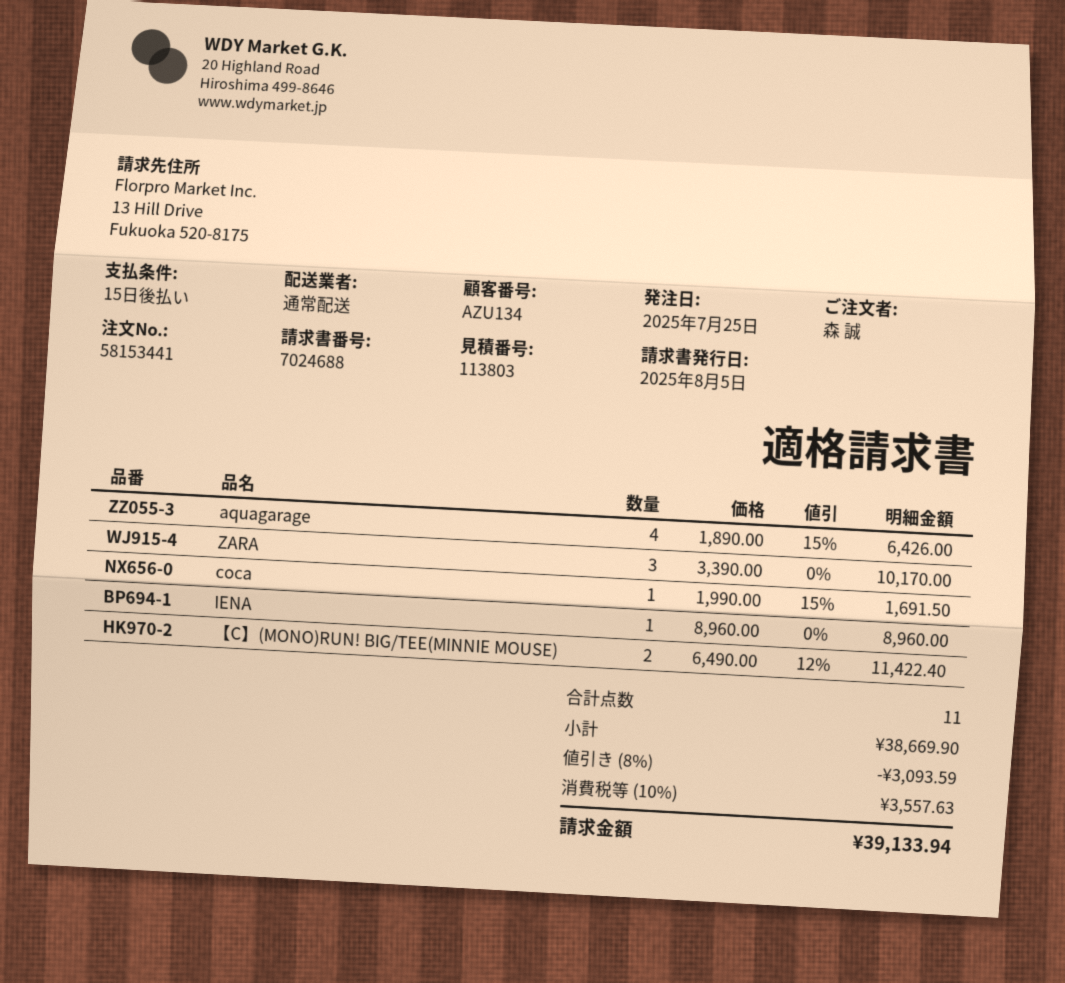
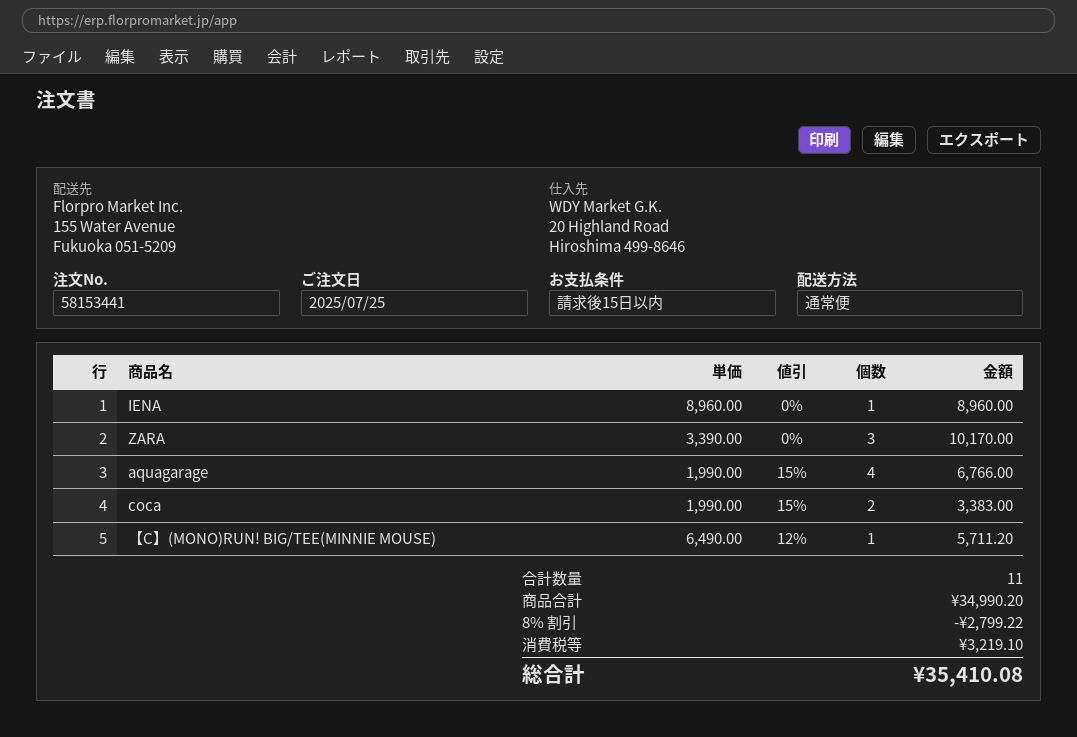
aquagarage: 4 x 1890.00 - 15% = 6426.00 -> 4 x 1990.00 - 15% = 6766.00
coca: 1 x 1990.00 - 15% = 1691.50 -> 2 x 1990.00 - 15% = 3383.00
【C】(MONO)RUN! BIG/TEE(MINNIE MOUSE): 2 x 6490.00 - 12% = 11422.40 -> 1 x 6490.00 - 12% = 5711.20
subtotal: 38669.90 -> 34990.20
discount: 8% = 3093.59 -> 8% = 2799.22
tax: 3557.63 -> 3219.10
total: 39133.94 -> 35410.08

